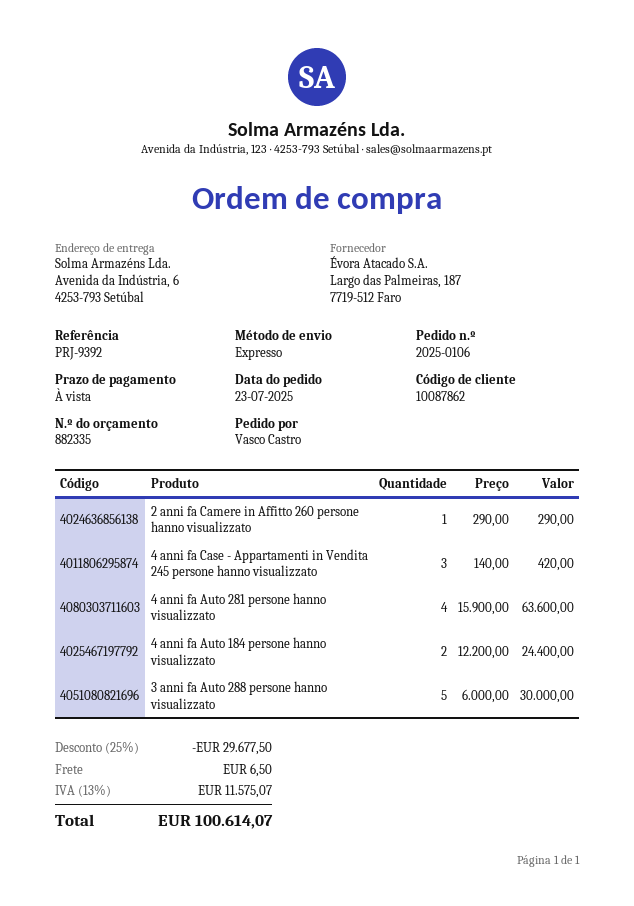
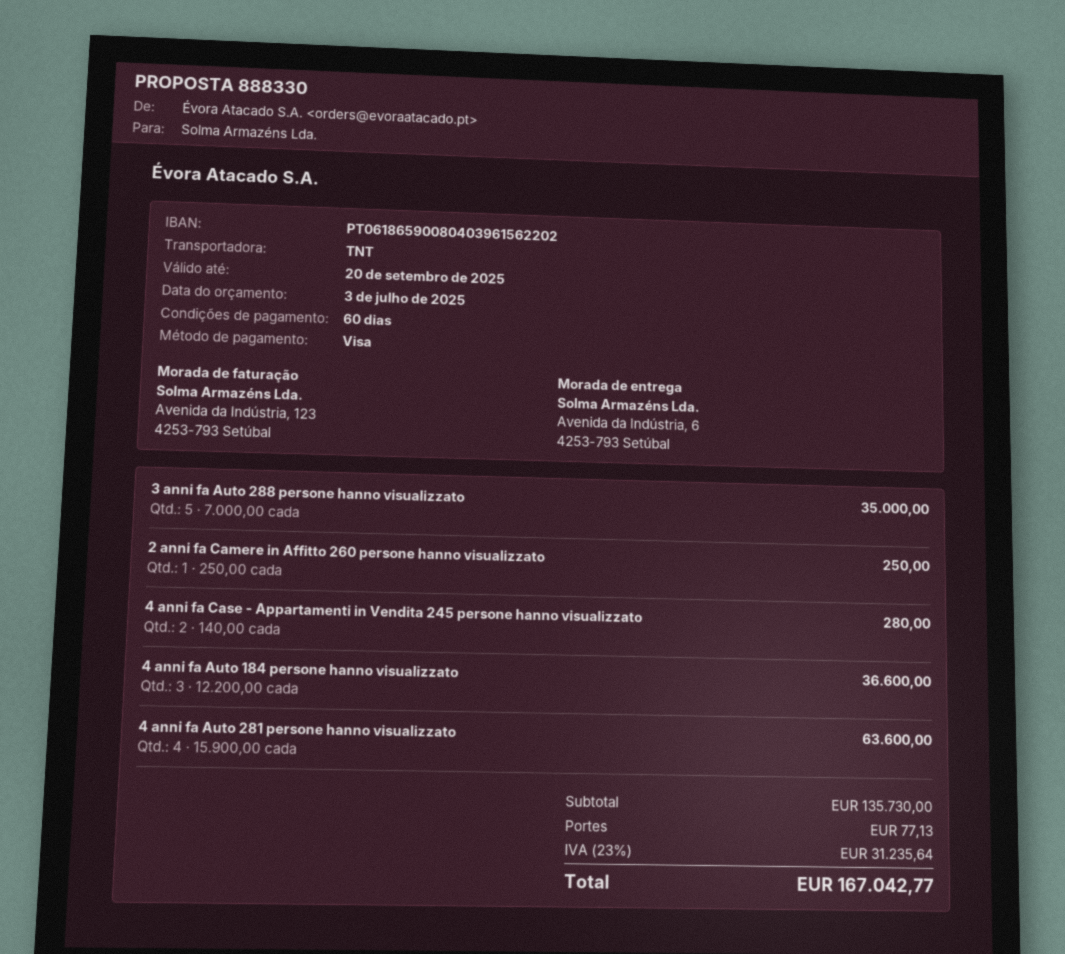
quote number: 882335 -> 888330
payment terms: on receipt -> 60 days
shipping method: express -> TNT
2 anni fa Camere in Affitto 260 persone hanno visualizzato: 1 x 290.00 = 290.00 -> 1 x 250.00 = 250.00
4 anni fa Case - Appartamenti in Vendita 245 persone hanno visualizzato: 3 x 140.00 = 420.00 -> 2 x 140.00 = 280.00
4 anni fa Auto 184 persone hanno visualizzato: 2 x 12200.00 = 24400.00 -> 3 x 12200.00 = 36600.00
3 anni fa Auto 288 persone hanno visualizzato: 5 x 6000.00 = 30000.00 -> 5 x 7000.00 = 35000.00
discount: 25% = 29677.50 -> none
shipping: 6.50 -> 77.13
tax: 13% = 11575.07 -> 23% = 31235.64
total: 100614.07 -> 167042.77

